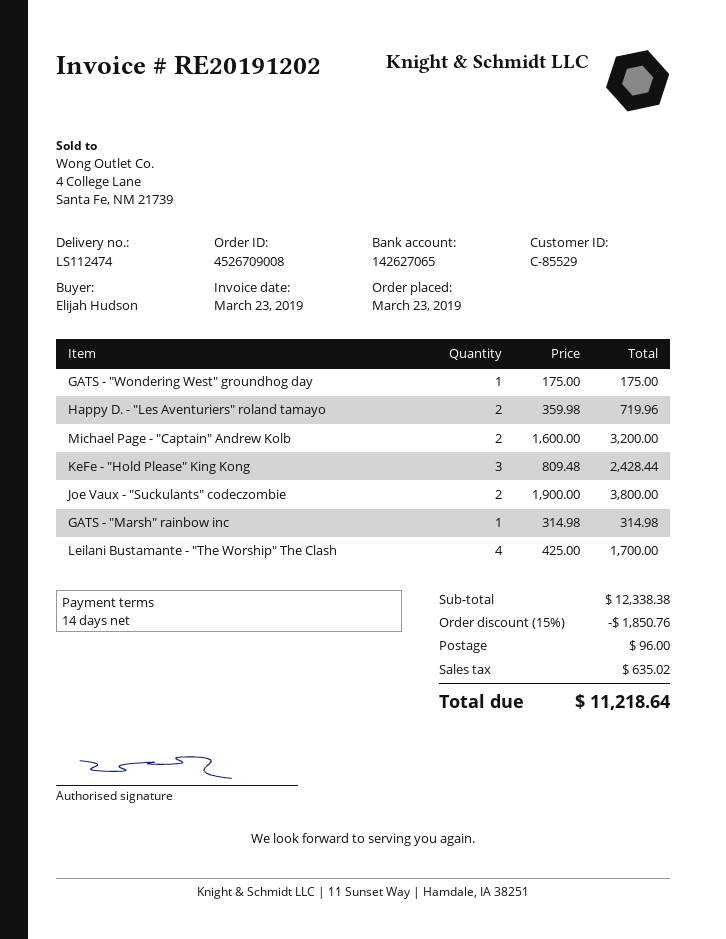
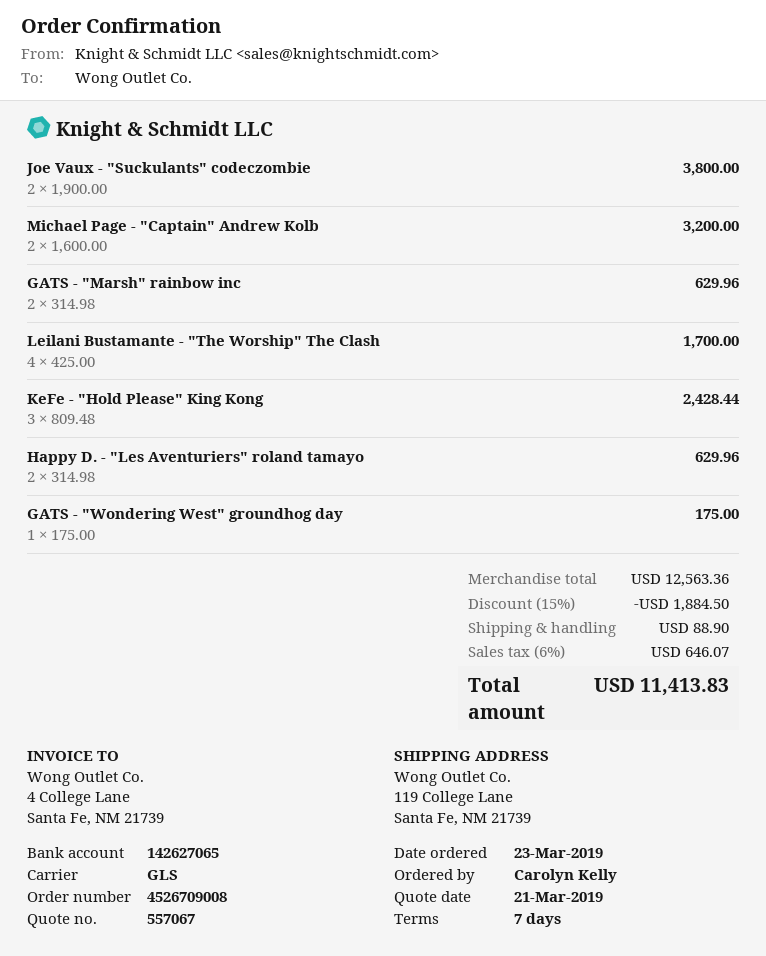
payment terms: 14 days -> 7 days
ordered by: Elijah Hudson -> Carolyn Kelly
Happy D. - "Les Aventuriers" roland tamayo: 2 x 359.98 = 719.96 -> 2 x 314.98 = 629.96
GATS - "Marsh" rainbow inc: 1 x 314.98 = 314.98 -> 2 x 314.98 = 629.96
subtotal: 12338.38 -> 12563.36
discount: 15% = 1850.76 -> 15% = 1884.50
shipping: 96.00 -> 88.90
tax: 635.02 -> 646.07
total: 11218.64 -> 11413.83

